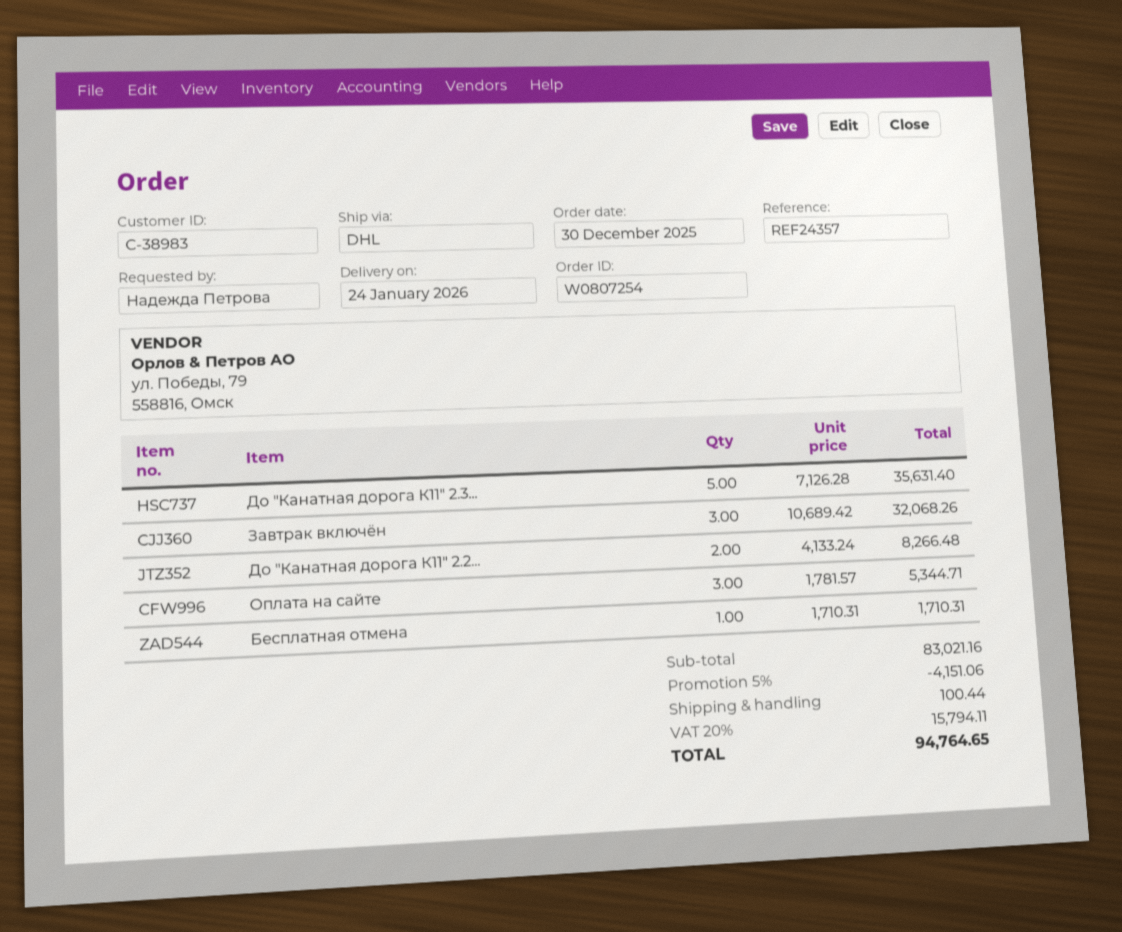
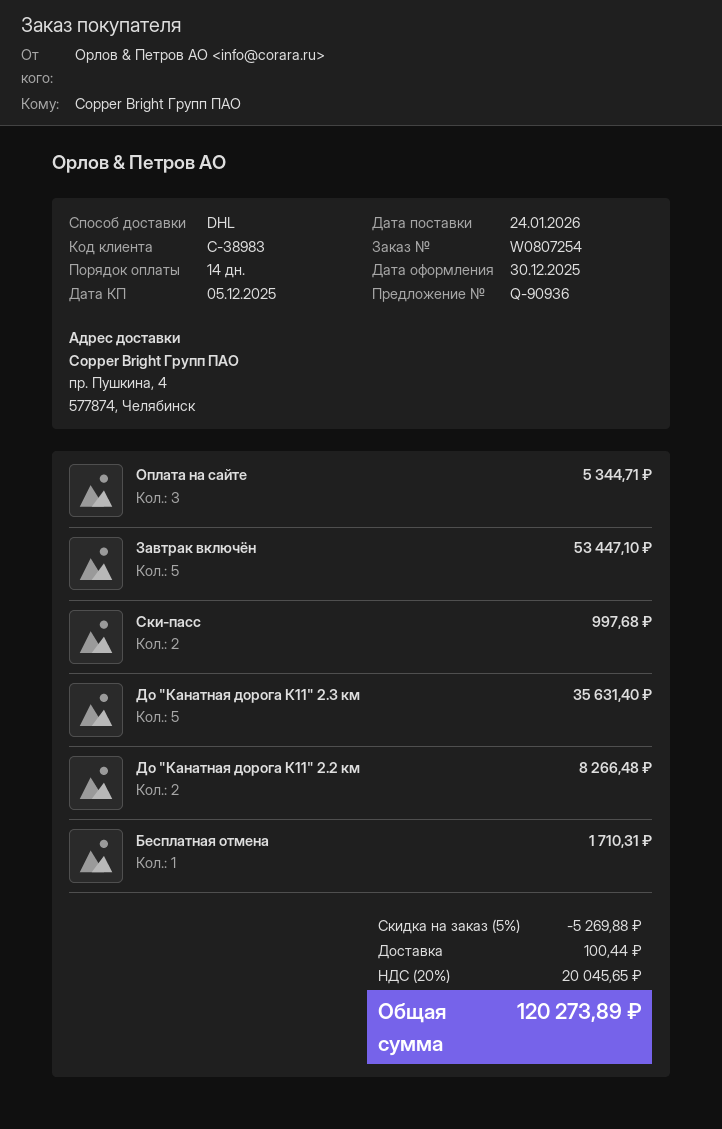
Завтрак включён: 3 for 32068.26 -> 5 for 53447.10
Ски-пасс: none -> 2 for 997.68
discount: 5% = 4151.06 -> 5% = 5269.88
tax: 20% = 15794.11 -> 20% = 20045.65
total: 94764.65 -> 120273.89

